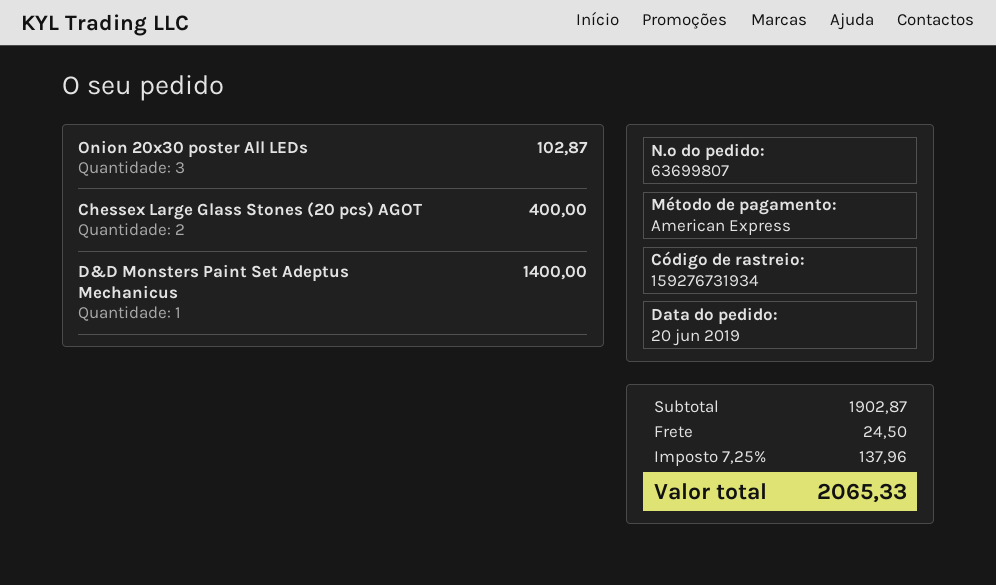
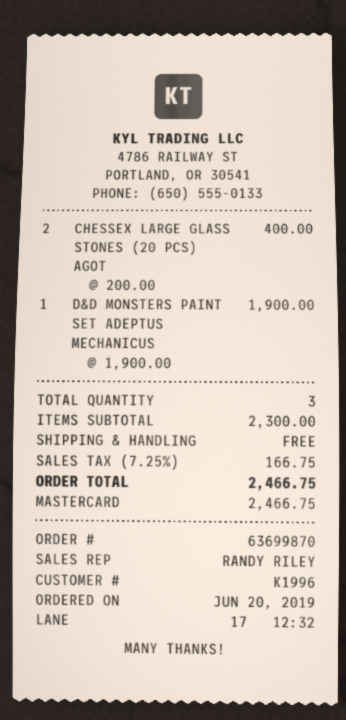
order number: 63699807 -> 63699870
payment method: American Express -> Mastercard
Onion 20x30 poster All LEDs: 3 for 102.87 -> none
D&D Monsters Paint Set Adeptus Mechanicus: 1 for 1400.00 -> 1 for 1900.00
subtotal: 1902.87 -> 2300.00
shipping: 24.50 -> 0.00
tax: 7.25% = 137.96 -> 7.25% = 166.75
total: 2065.33 -> 2466.75

